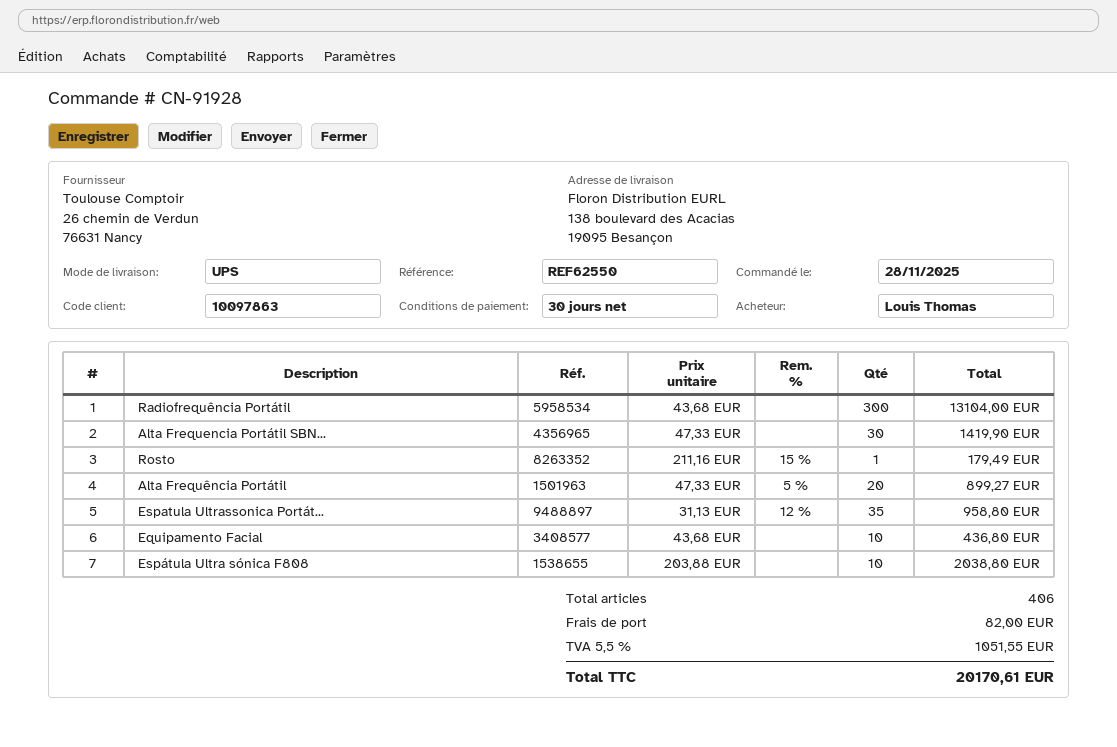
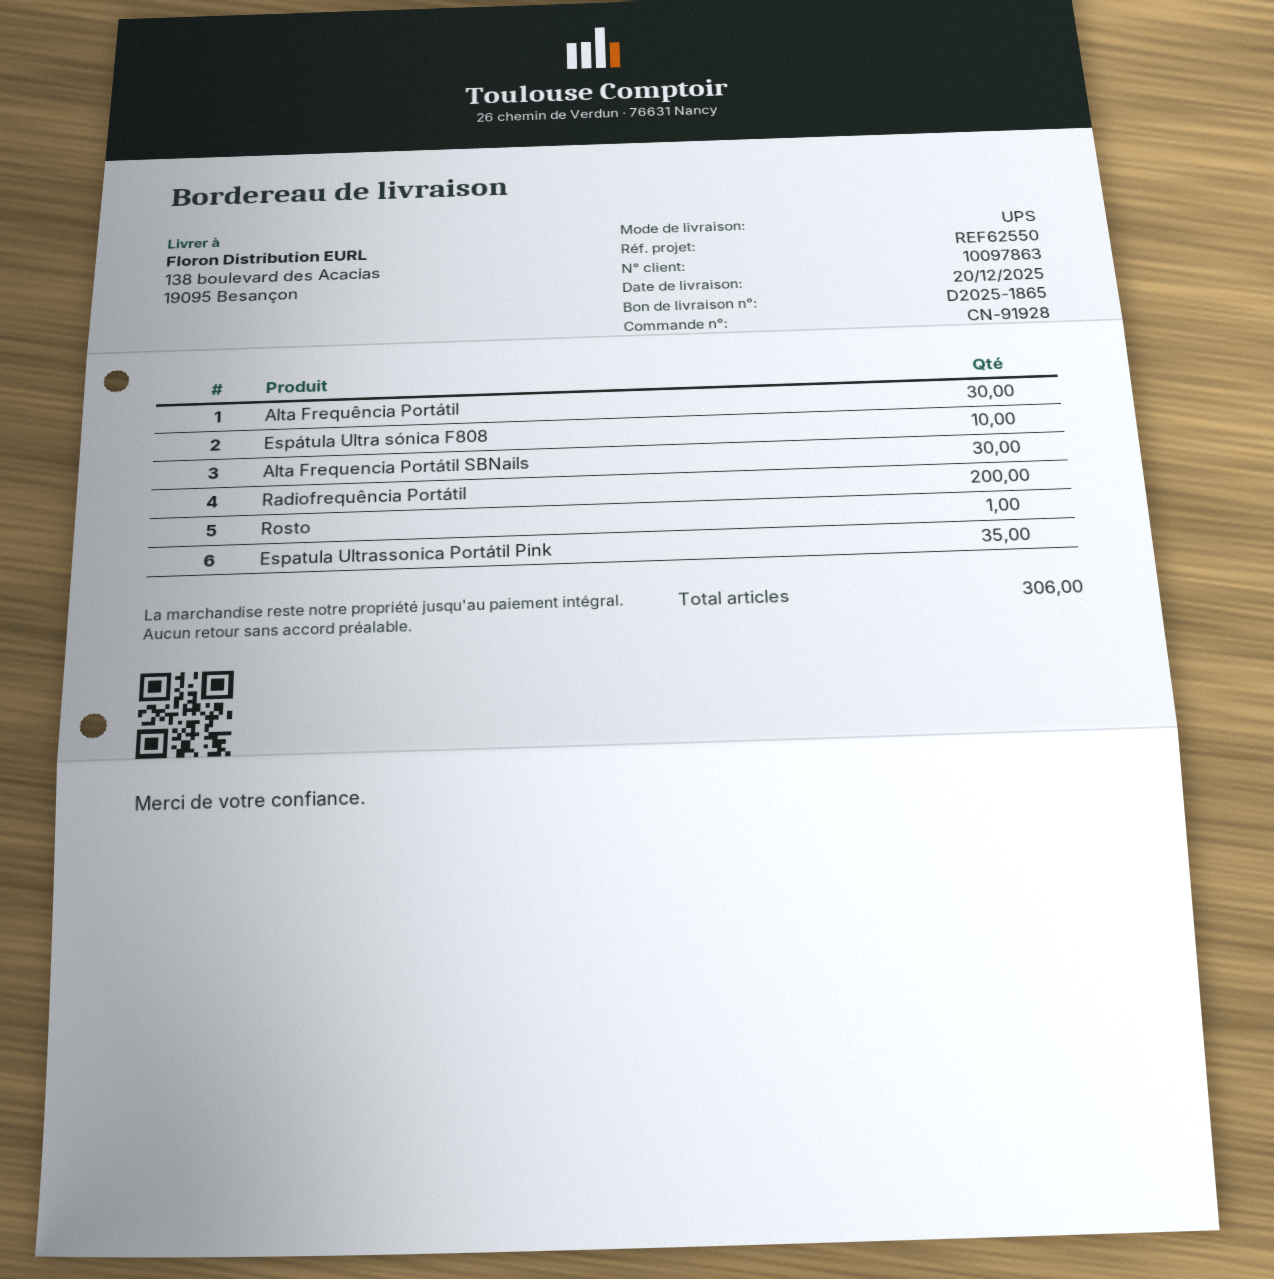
Radiofrequência Portátil: 300 -> 200
Alta Frequência Portátil: 20 -> 30
Equipamento Facial: 10 -> none
total quantity: 406 -> 306

